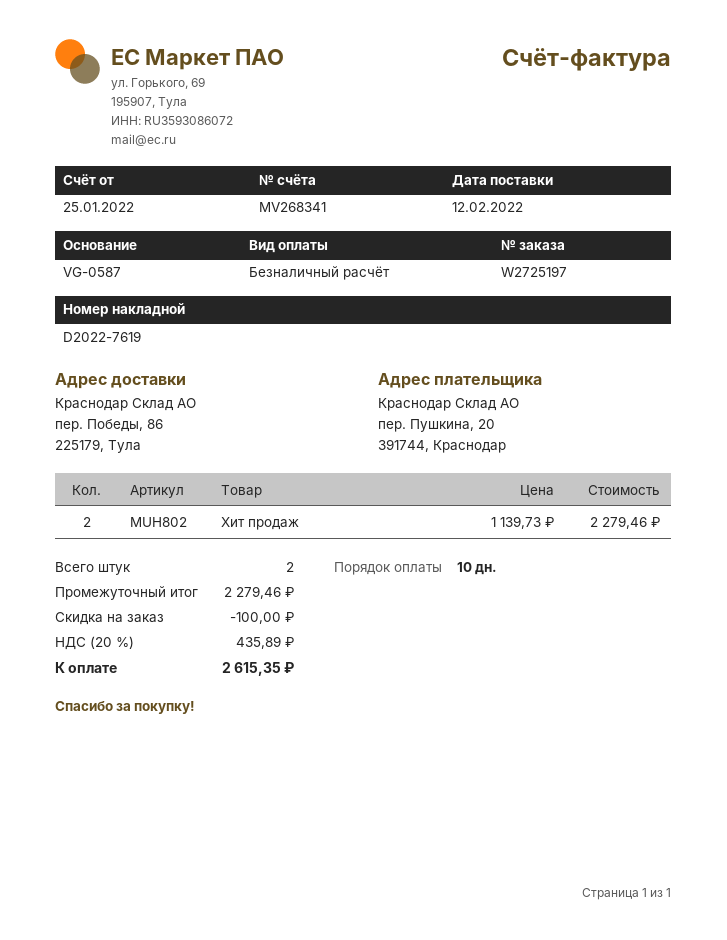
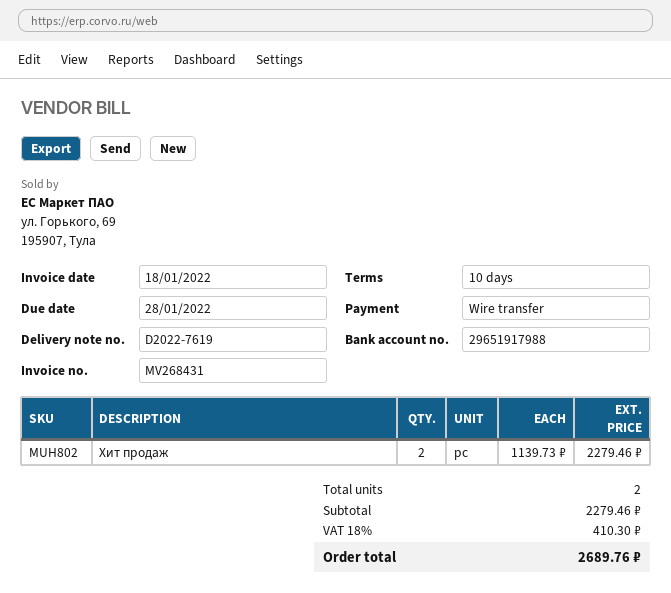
invoice number: MV268341 -> MV268431
invoice date: 2022-01-25 -> 2022-01-18
discount: 100.00 -> none
tax: 20% = 435.89 -> 18% = 410.30
total: 2615.35 -> 2689.76

